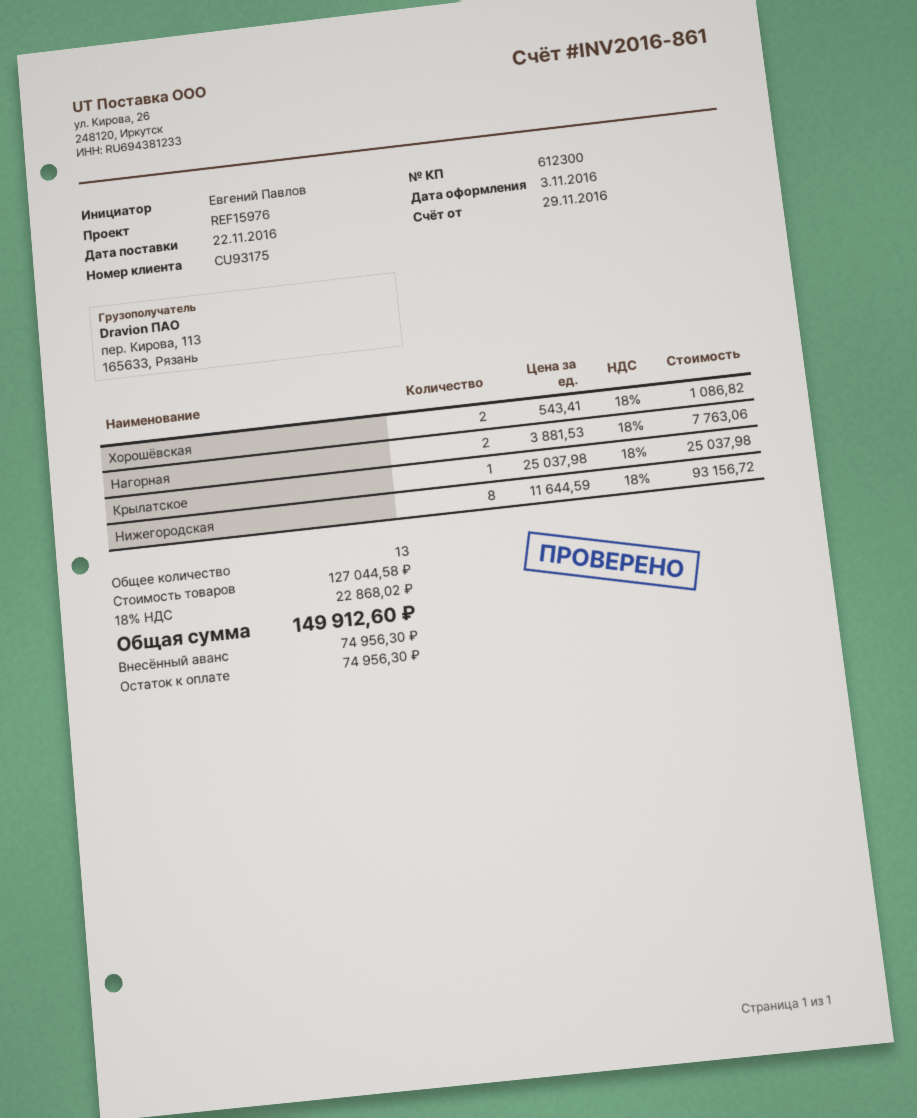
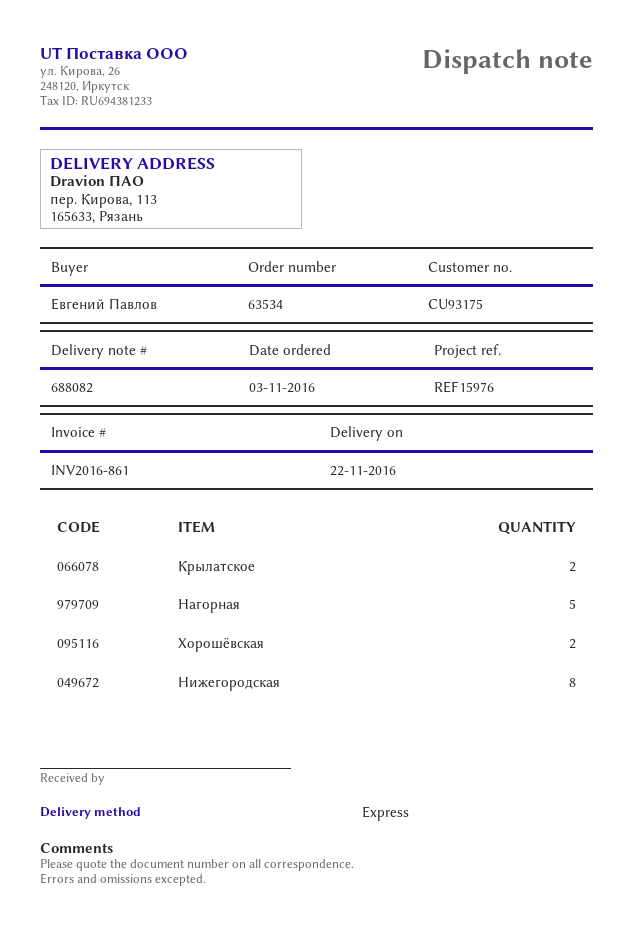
Нагорная: 2 -> 5
Крылатское: 1 -> 2

